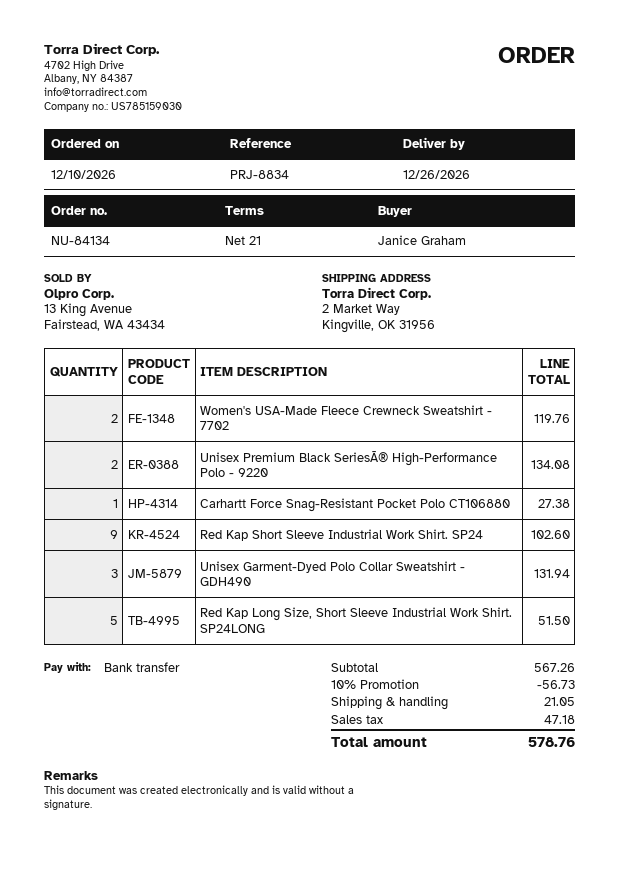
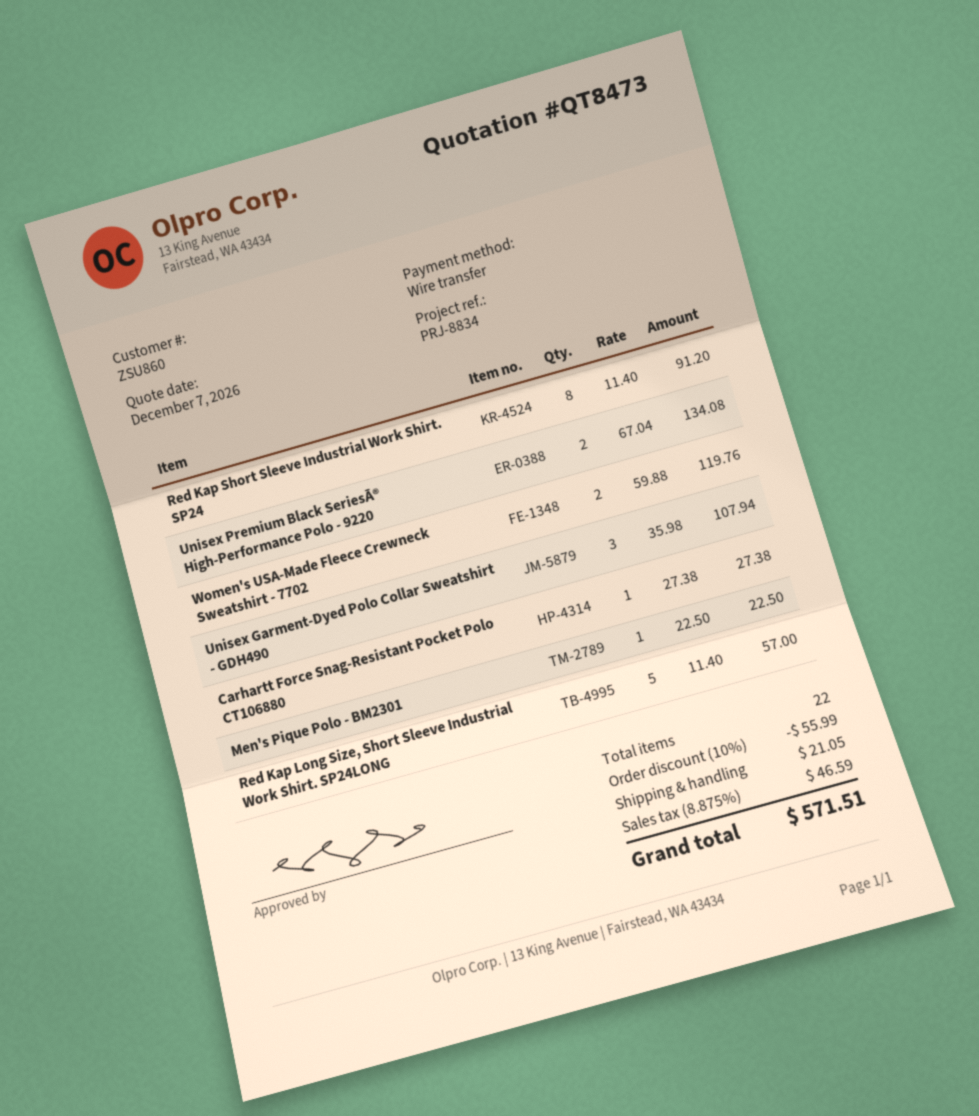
Red Kap Short Sleeve Industrial Work Shirt. SP24: 9 for 102.60 -> 8 for 91.20
Unisex Garment-Dyed Polo Collar Sweatshirt - GDH490: 3 for 131.94 -> 3 for 107.94
Red Kap Long Size, Short Sleeve Industrial Work Shirt. SP24LONG: 5 for 51.50 -> 5 for 57.00
Men's Pique Polo - BM2301: none -> 1 for 22.50
discount: 10% = 56.73 -> 10% = 55.99
tax: 47.18 -> 46.59
total: 578.76 -> 571.51

